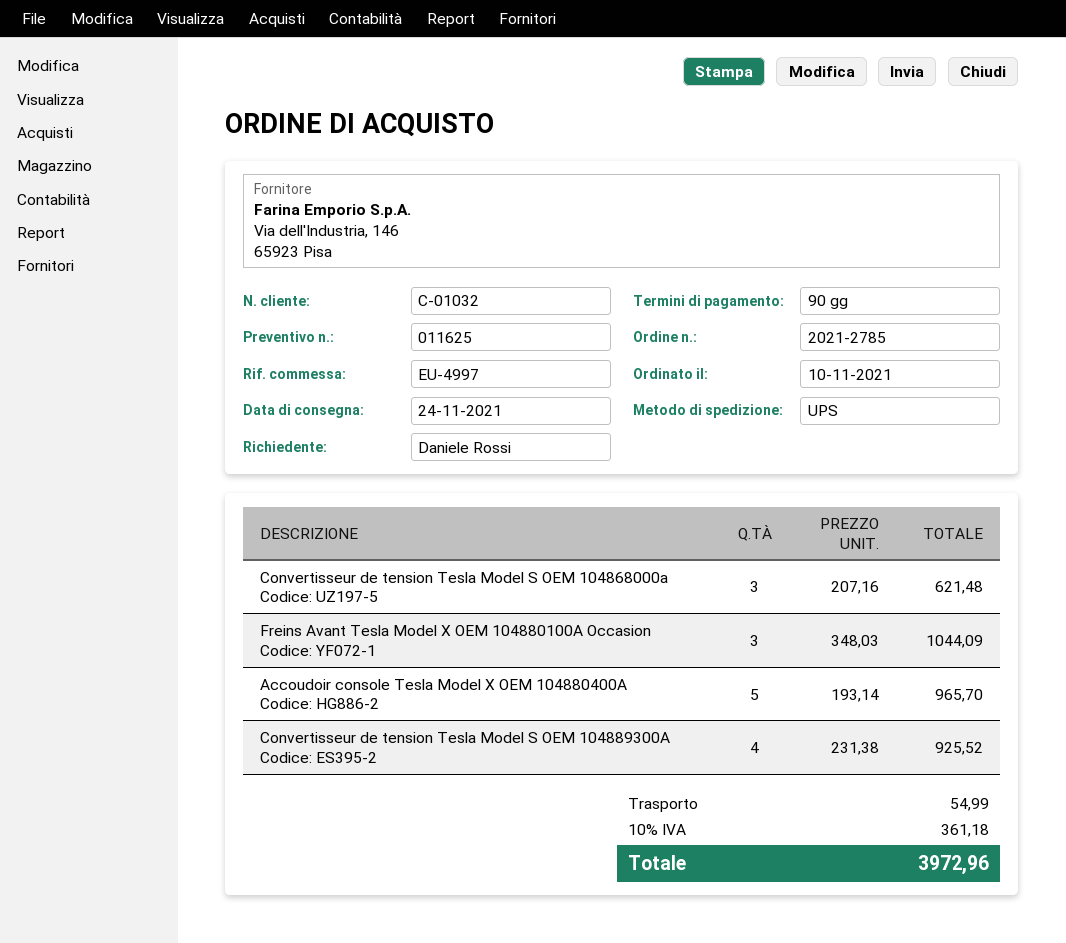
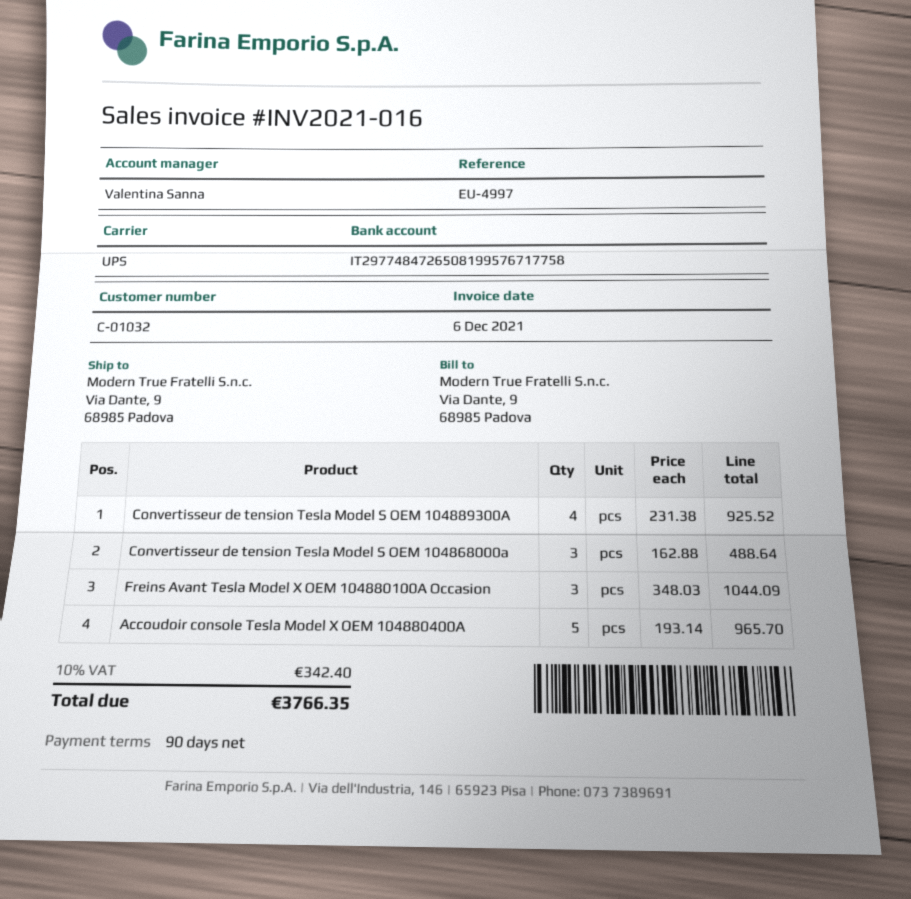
Convertisseur de tension Tesla Model S OEM 104868000a: 3 x 207.16 = 621.48 -> 3 x 162.88 = 488.64
shipping: 54.99 -> none
tax: 10% = 361.18 -> 10% = 342.40
total: 3972.96 -> 3766.35

